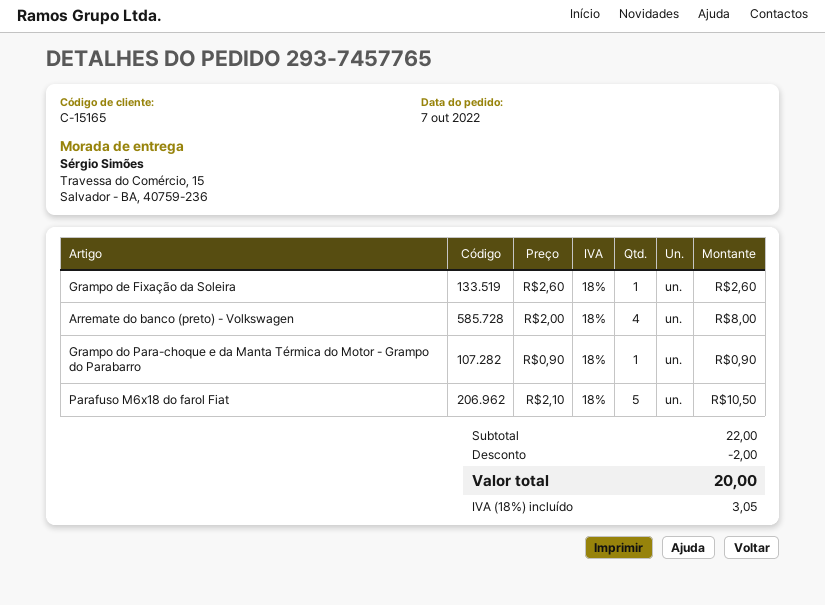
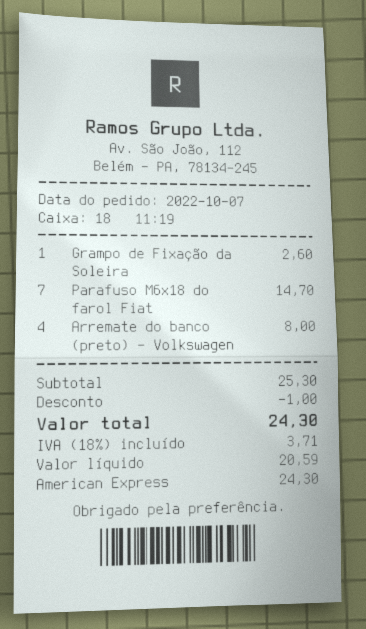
Grampo do Para-choque e da Manta Térmica do Motor - Grampo do Parabarro: 1 for 0.90 -> none
Parafuso M6x18 do farol Fiat: 5 for 10.50 -> 7 for 14.70
subtotal: 22.00 -> 25.30
discount: 2.00 -> 1.00
tax: 18% = 3.05 -> 18% = 3.71
total: 20.00 -> 24.30

